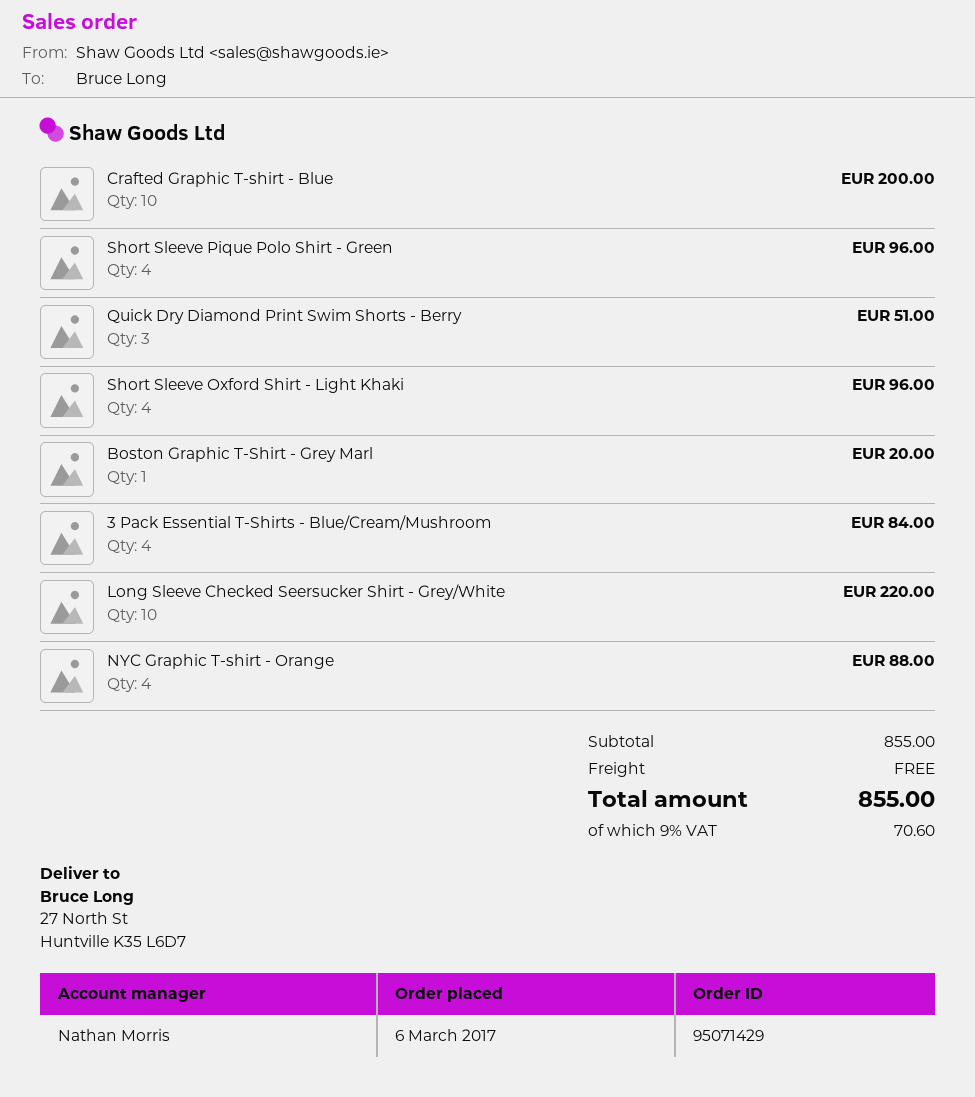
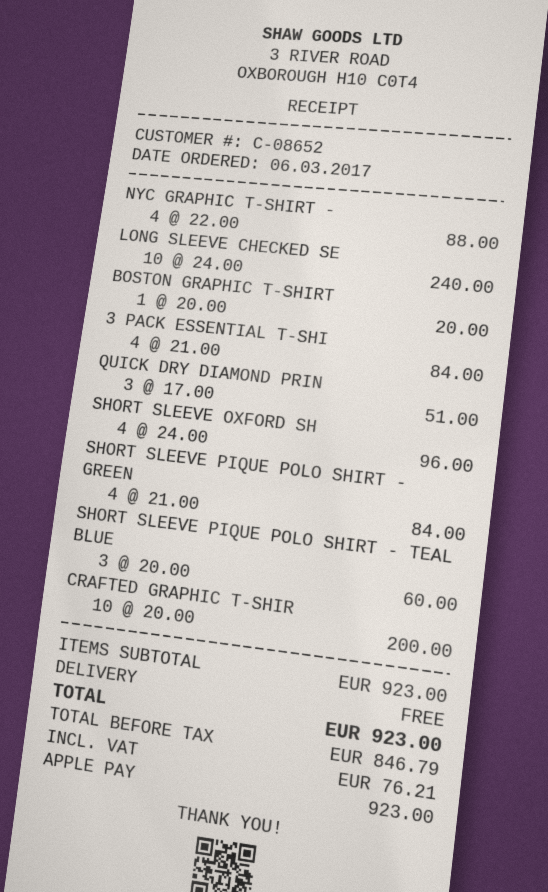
Short Sleeve Pique Polo Shirt - Green: 4 for 96.00 -> 4 for 84.00
Long Sleeve Checked Seersucker Shirt - Grey/White: 10 for 220.00 -> 10 for 240.00
SHORT SLEEVE PIQUE POLO SHIRT - TEAL BLUE: none -> 3 for 60.00
subtotal: 855.00 -> 923.00
tax: 70.60 -> 76.21
total: 855.00 -> 923.00

